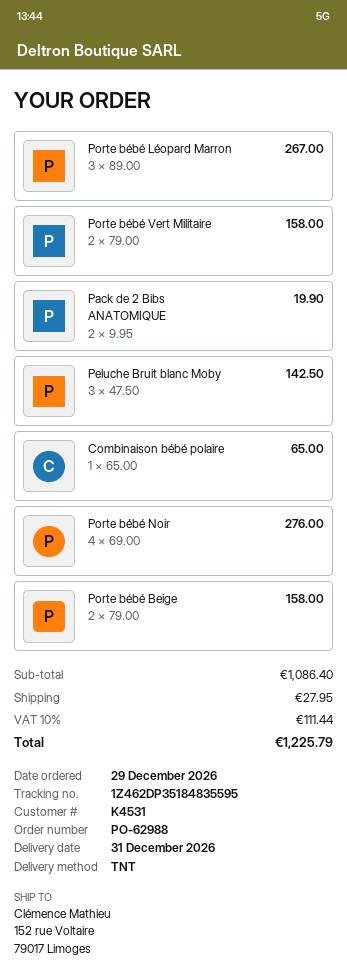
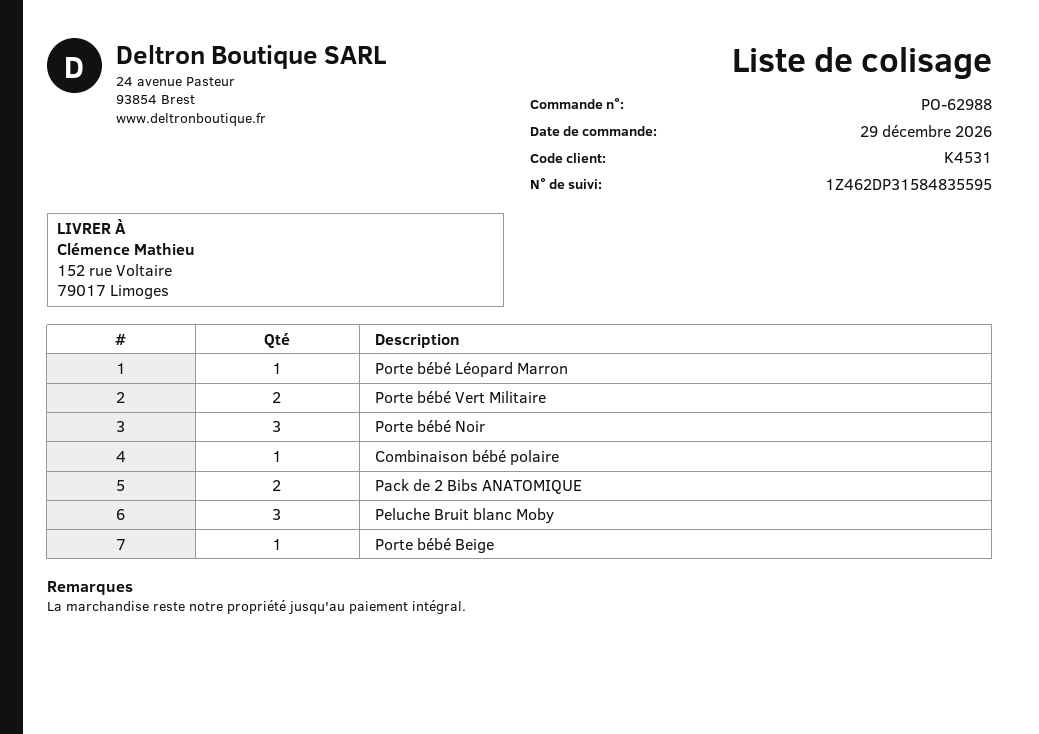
tracking number: 1Z462DP35184835595 -> 1Z462DP31584835595
Porte bébé Léopard Marron: 3 -> 1
Porte bébé Noir: 4 -> 3
Porte bébé Beige: 2 -> 1

